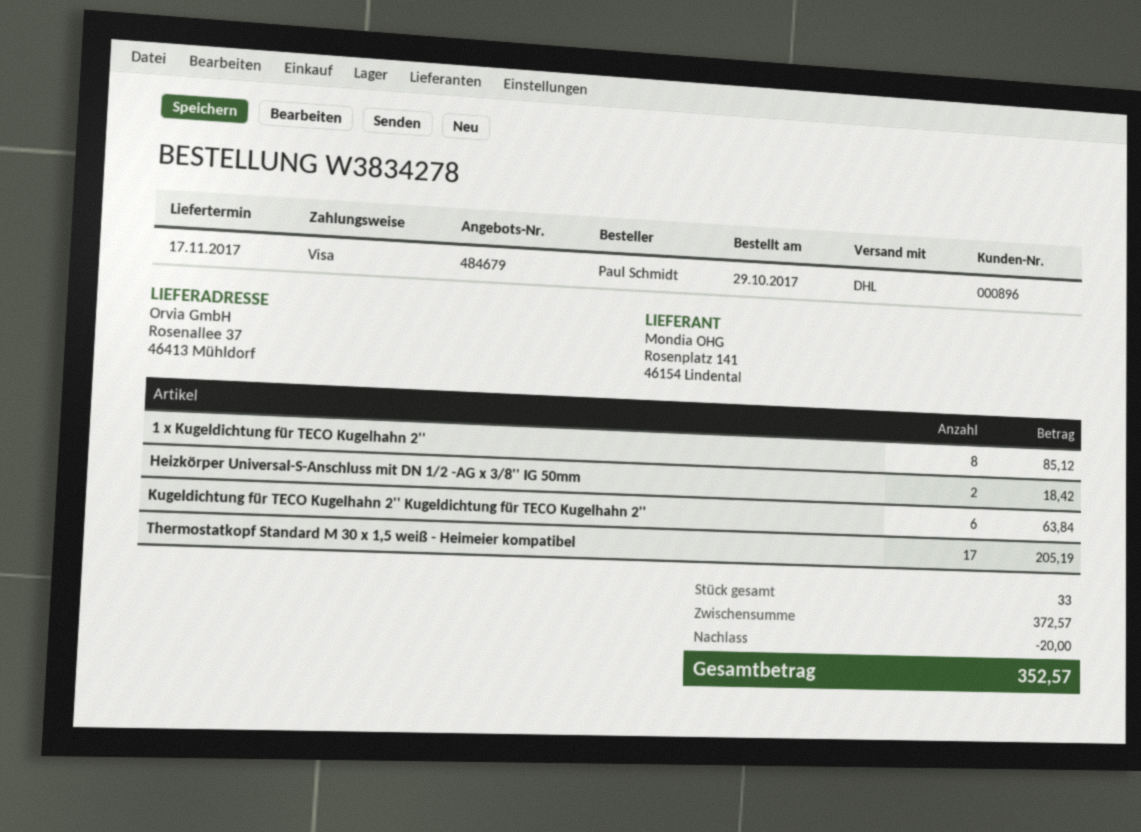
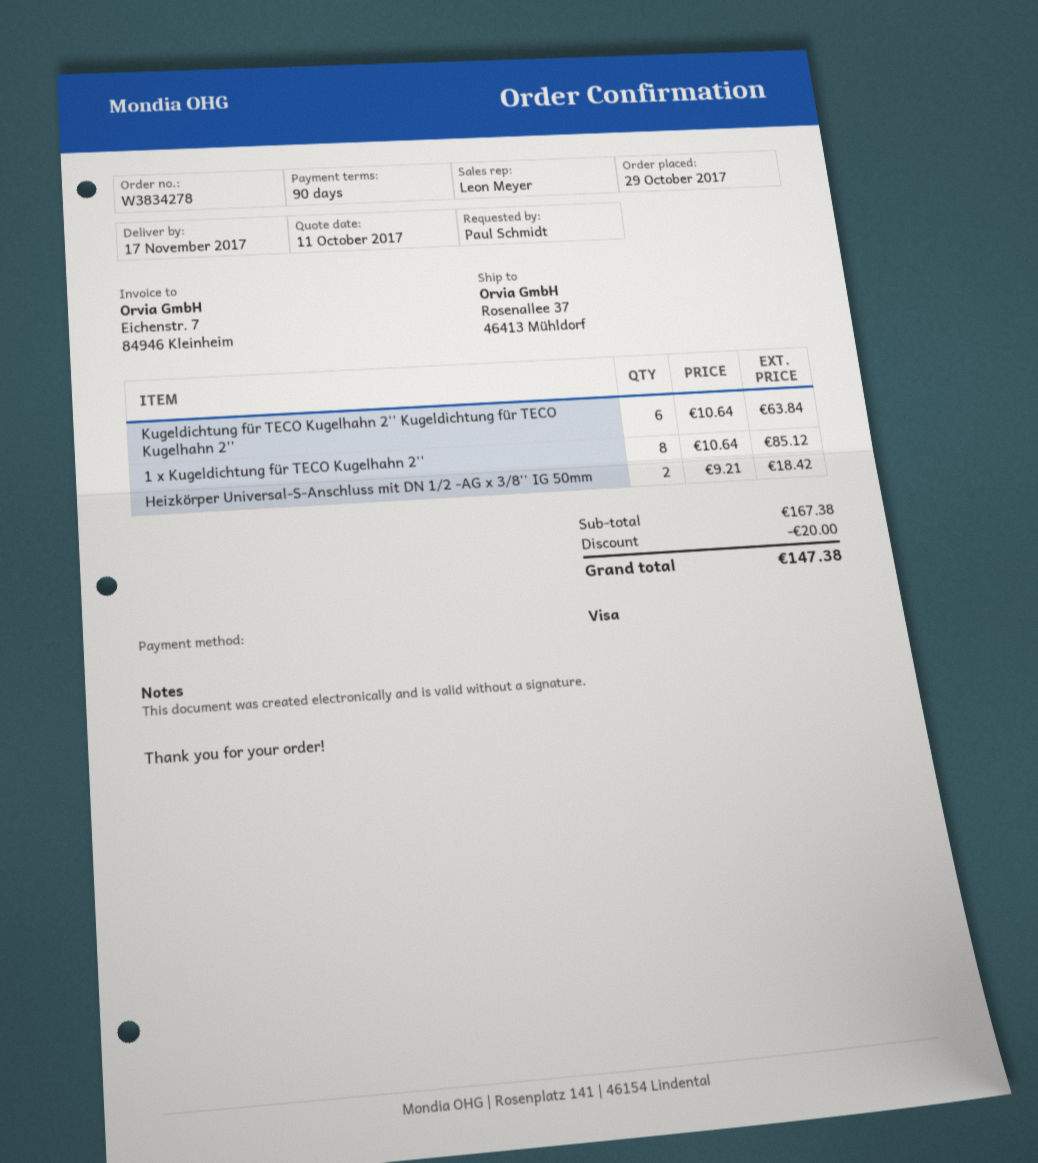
Thermostatkopf Standard M 30 x 1,5 weiß - Heimeier kompatibel: 17 for 205.19 -> none
subtotal: 372.57 -> 167.38
total: 352.57 -> 147.38

